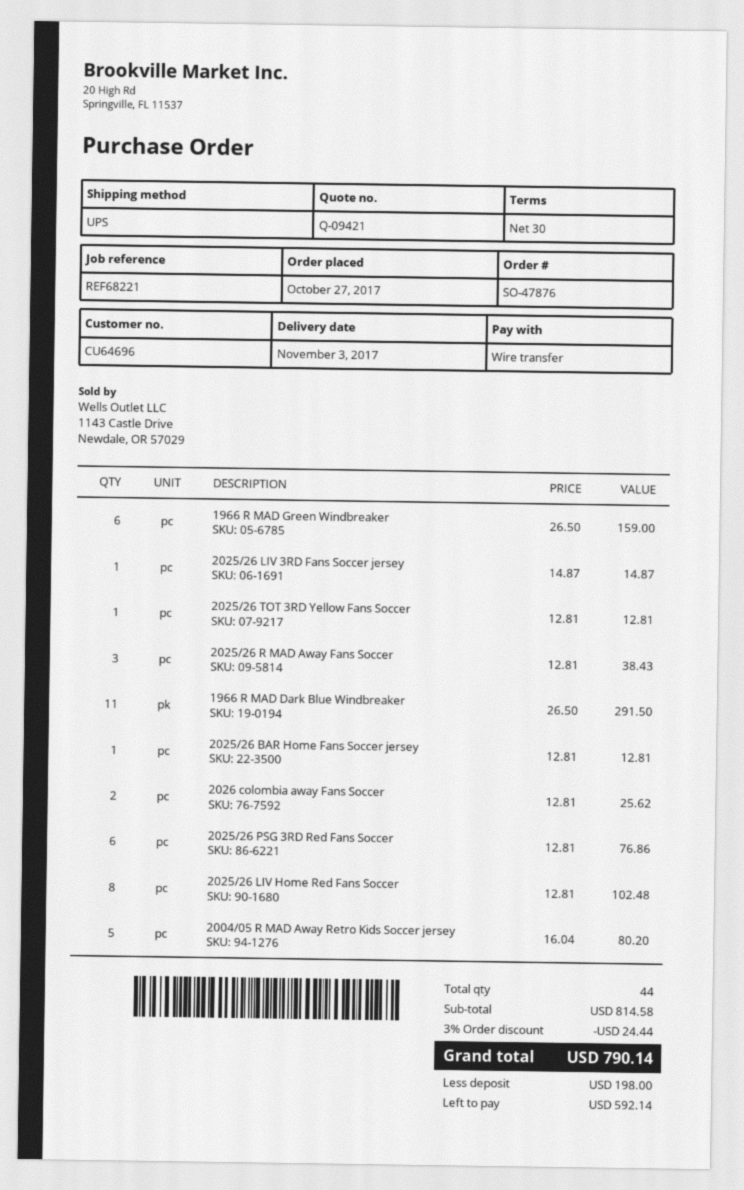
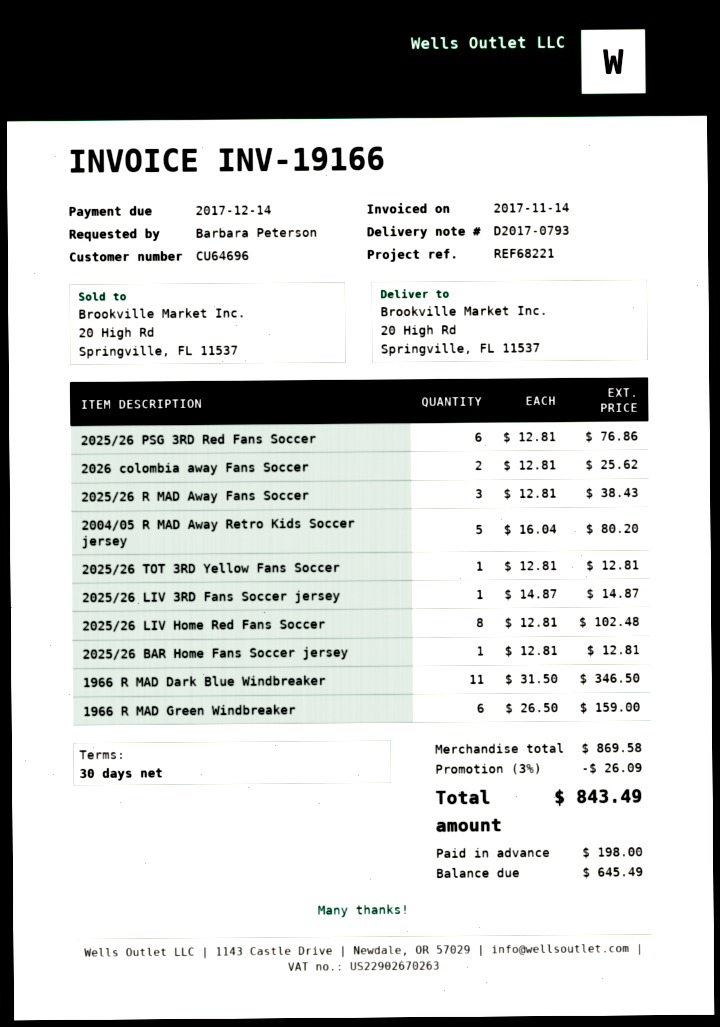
1966 R MAD Dark Blue Windbreaker: 11 x 26.50 = 291.50 -> 11 x 31.50 = 346.50
subtotal: 814.58 -> 869.58
discount: 3% = 24.44 -> 3% = 26.09
total: 790.14 -> 843.49
balance: 592.14 -> 645.49

